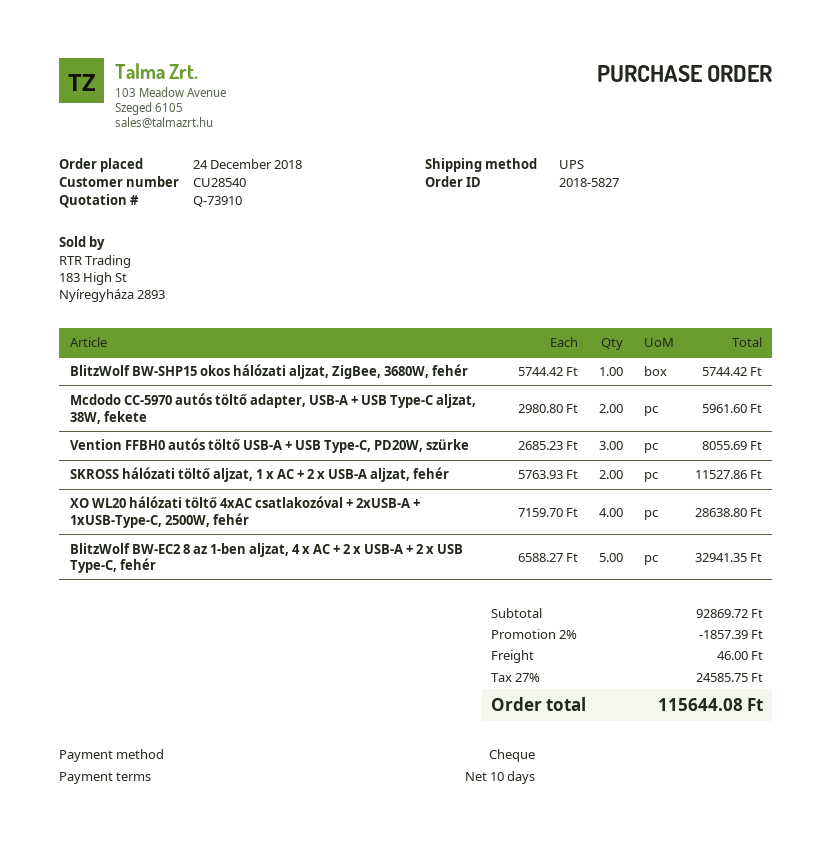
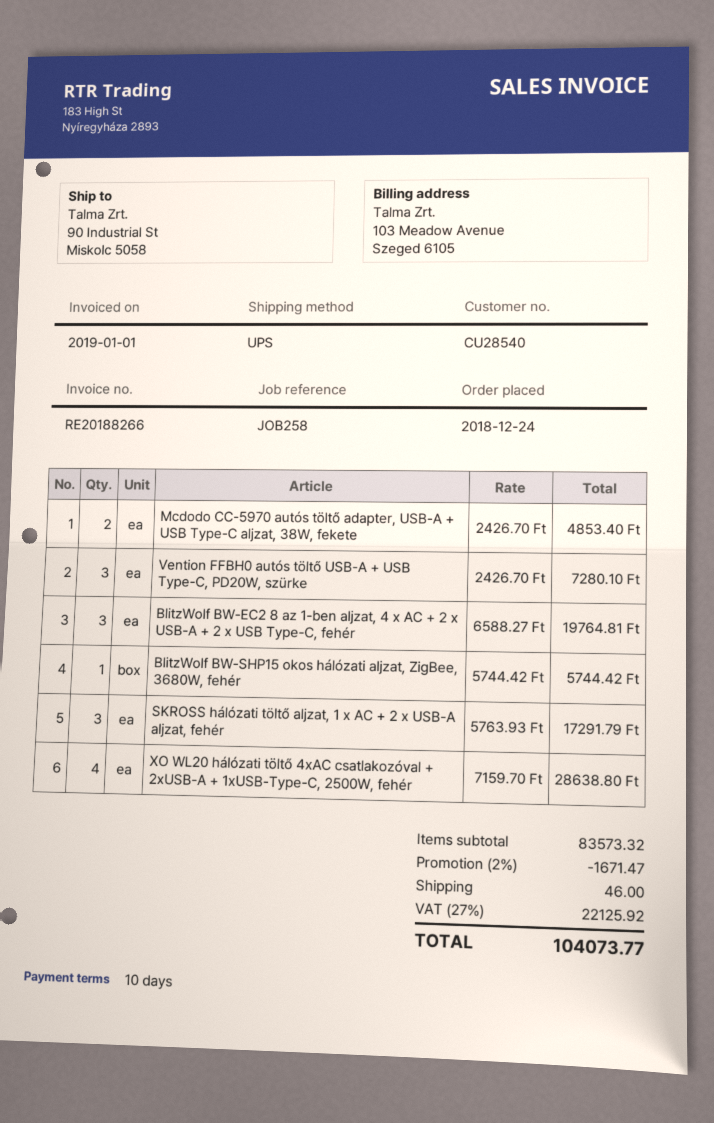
Mcdodo CC-5970 autós töltő adapter, USB-A + USB Type-C aljzat, 38W, fekete: 2 x 2980.80 = 5961.60 -> 2 x 2426.70 = 4853.40
Vention FFBH0 autós töltő USB-A + USB Type-C, PD20W, szürke: 3 x 2685.23 = 8055.69 -> 3 x 2426.70 = 7280.10
SKROSS hálózati töltő aljzat, 1 x AC + 2 x USB-A aljzat, fehér: 2 x 5763.93 = 11527.86 -> 3 x 5763.93 = 17291.79
BlitzWolf BW-EC2 8 az 1-ben aljzat, 4 x AC + 2 x USB-A + 2 x USB Type-C, fehér: 5 x 6588.27 = 32941.35 -> 3 x 6588.27 = 19764.81
subtotal: 92869.72 -> 83573.32
discount: 2% = 1857.39 -> 2% = 1671.47
tax: 27% = 24585.75 -> 27% = 22125.92
total: 115644.08 -> 104073.77

